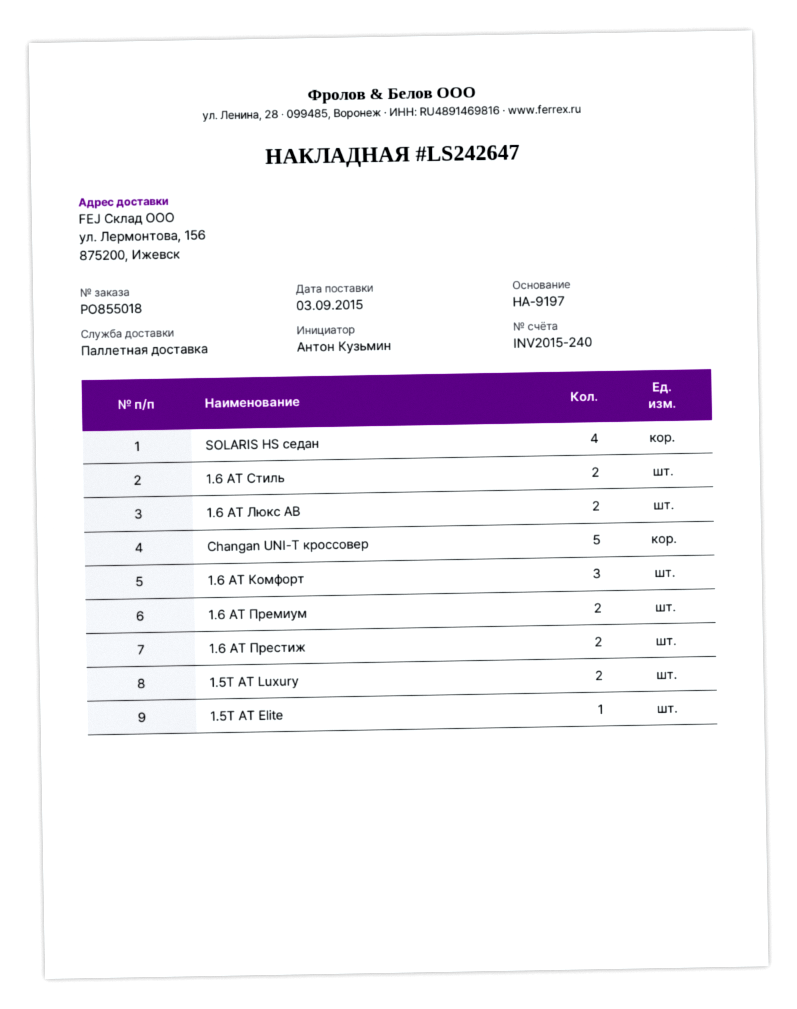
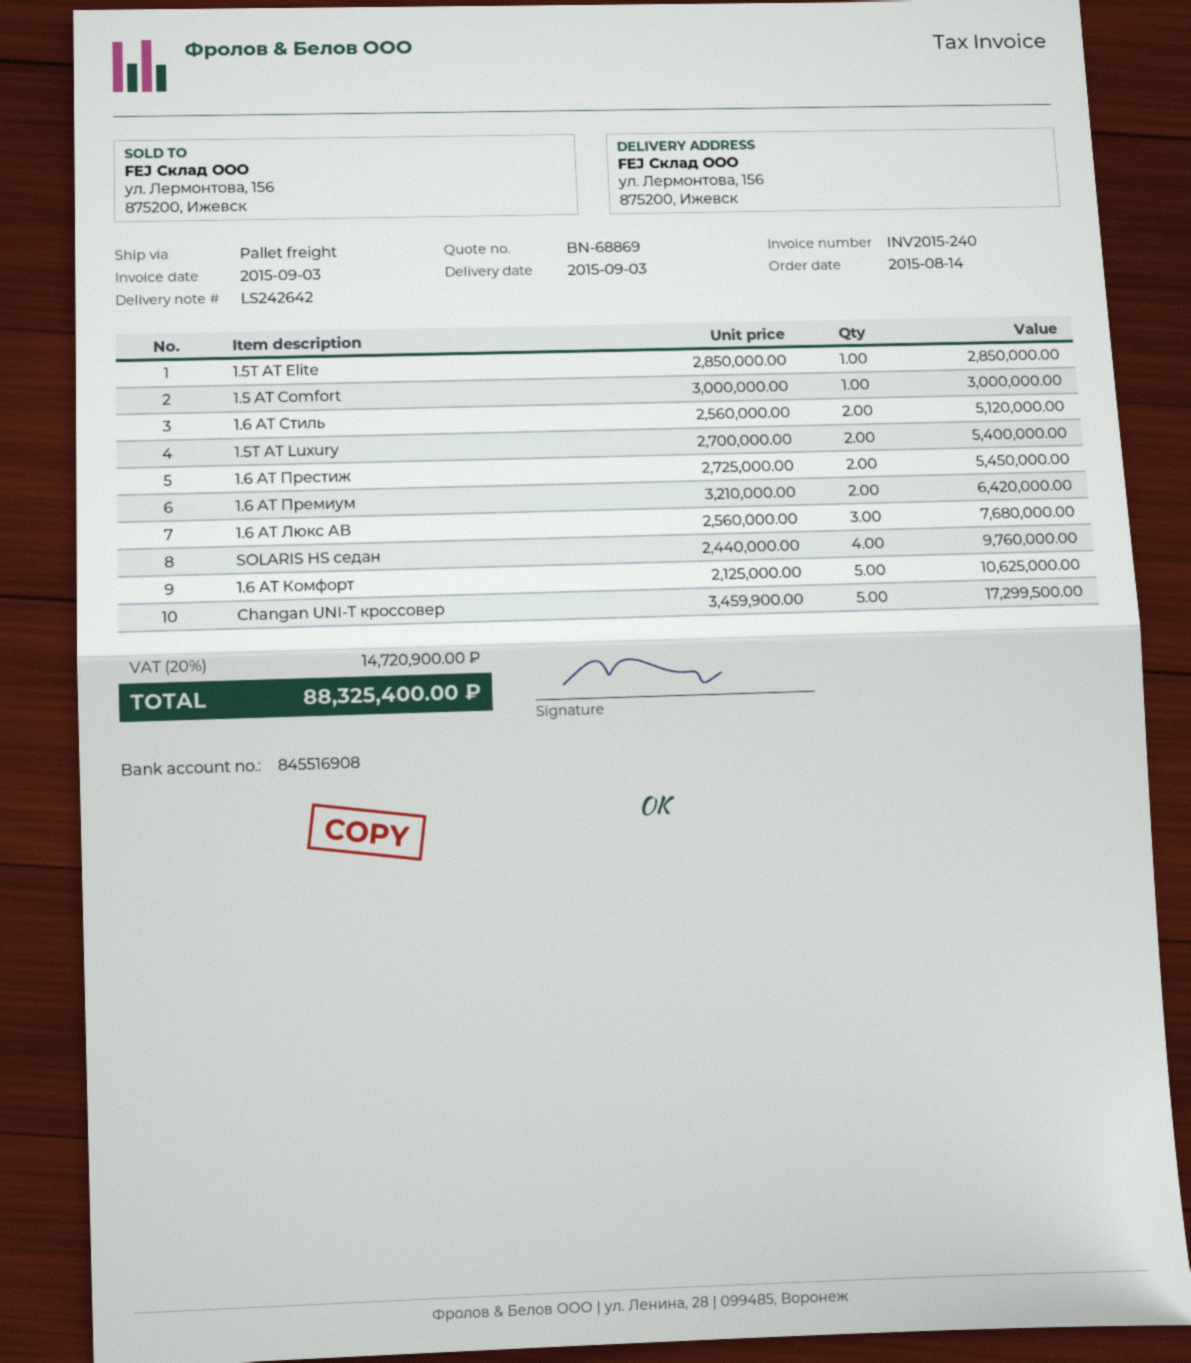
delivery note number: LS242647 -> LS242642
1.6 AT Люкс АВ: 2 -> 3
1.6 AT Комфорт: 3 -> 5
1.5 AT Comfort: none -> 1

